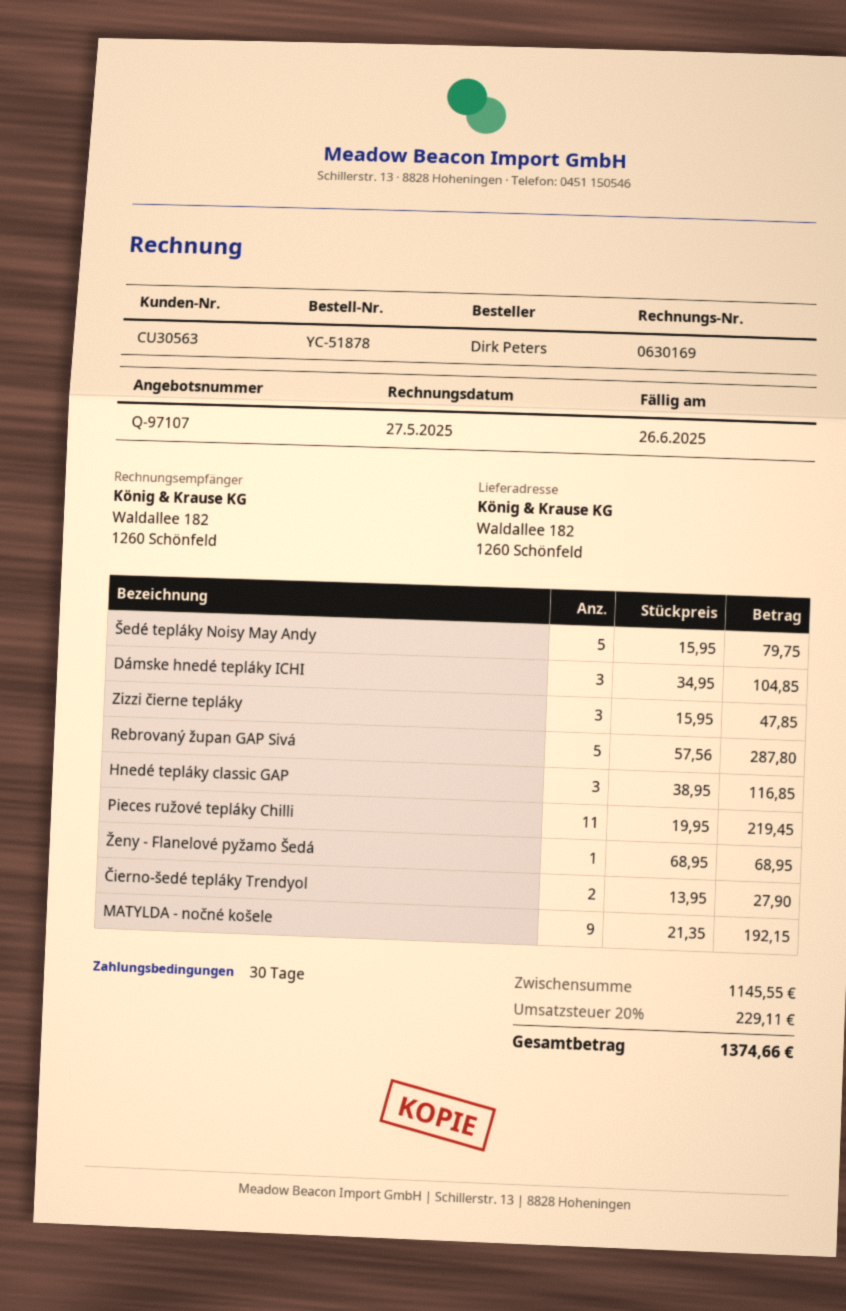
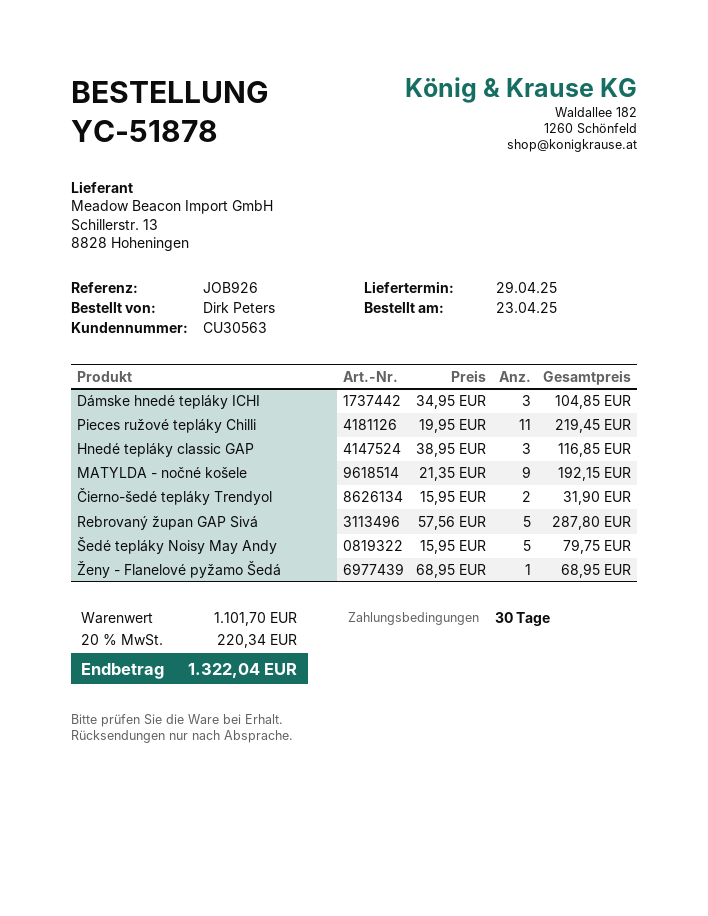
Zizzi čierne tepláky: 3 x 15.95 = 47.85 -> none
Čierno-šedé tepláky Trendyol: 2 x 13.95 = 27.90 -> 2 x 15.95 = 31.90
subtotal: 1145.55 -> 1101.70
tax: 20% = 229.11 -> 20% = 220.34
total: 1374.66 -> 1322.04

